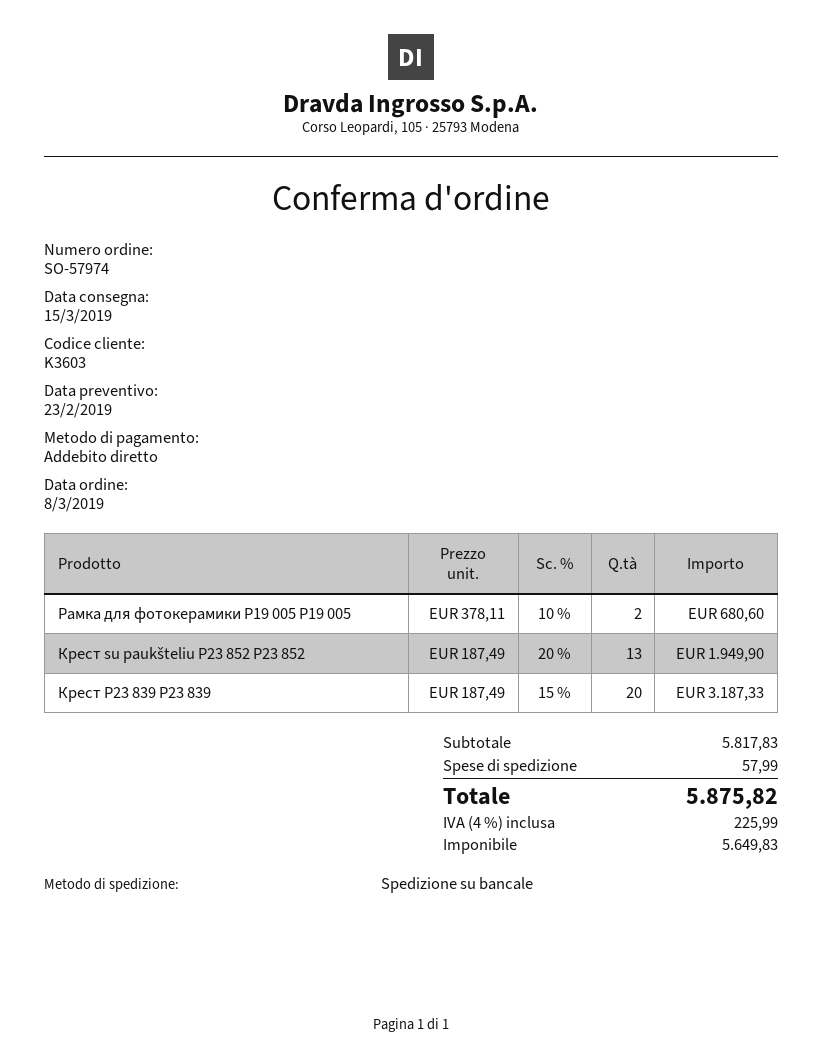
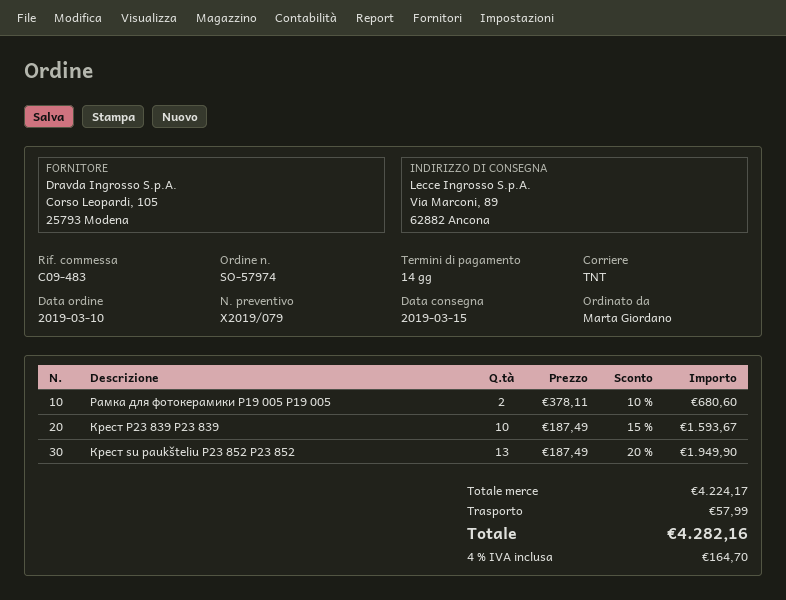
order date: 2019-03-08 -> 2019-03-10
shipping method: pallet freight -> TNT
Крест P23 839 P23 839: 20 x 187.49 - 15% = 3187.33 -> 10 x 187.49 - 15% = 1593.67
subtotal: 5817.83 -> 4224.17
tax: 4% = 225.99 -> 4% = 164.70
total: 5875.82 -> 4282.16

